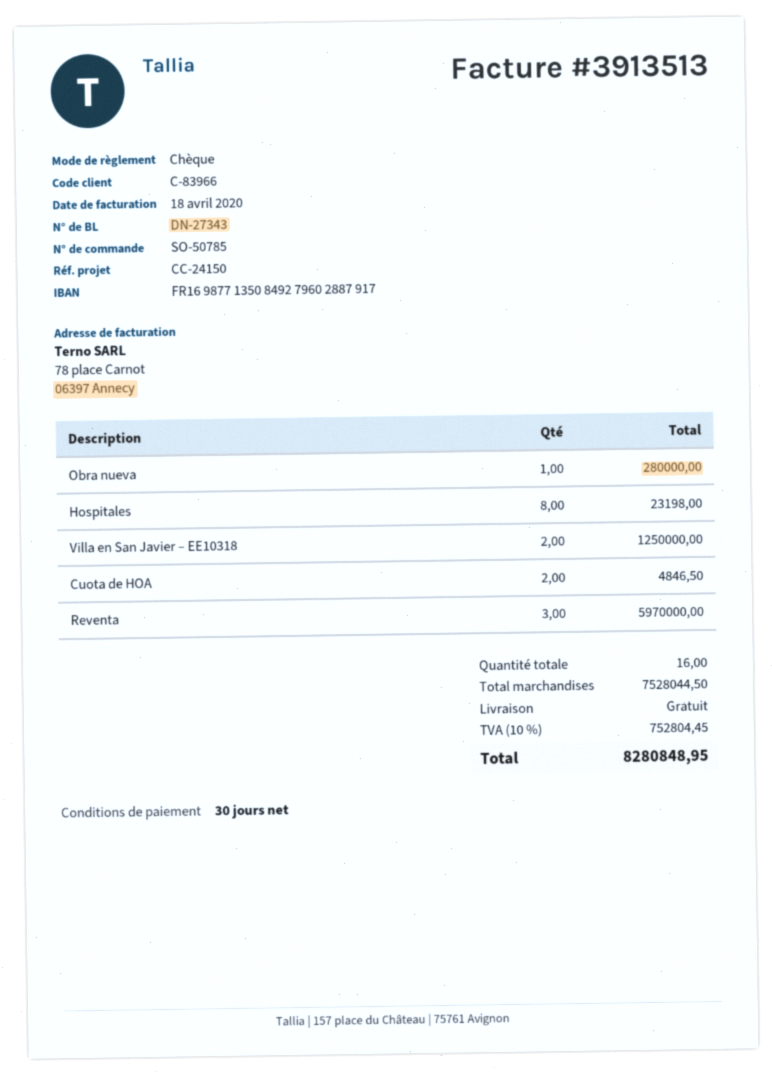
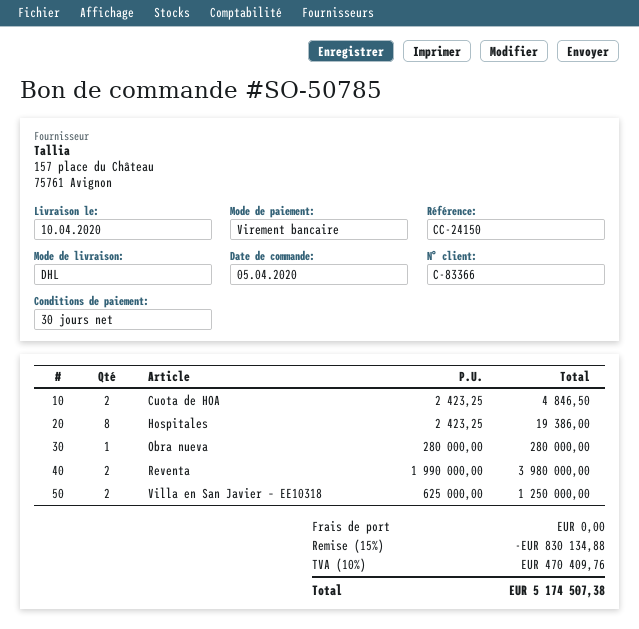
customer number: C-83966 -> C-83366
payment method: cheque -> bank transfer
Hospitales: 8 for 23198.00 -> 8 for 19386.00
Reventa: 3 for 5970000.00 -> 2 for 3980000.00
discount: none -> 15% = 830134.88
tax: 10% = 752804.45 -> 10% = 470409.76
total: 8280848.95 -> 5174507.38

